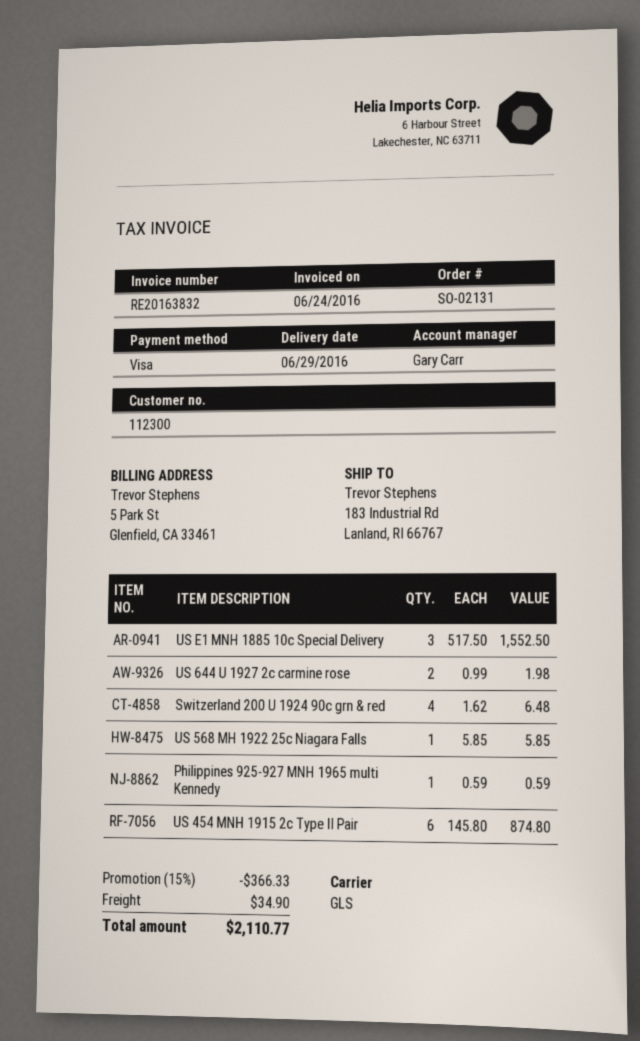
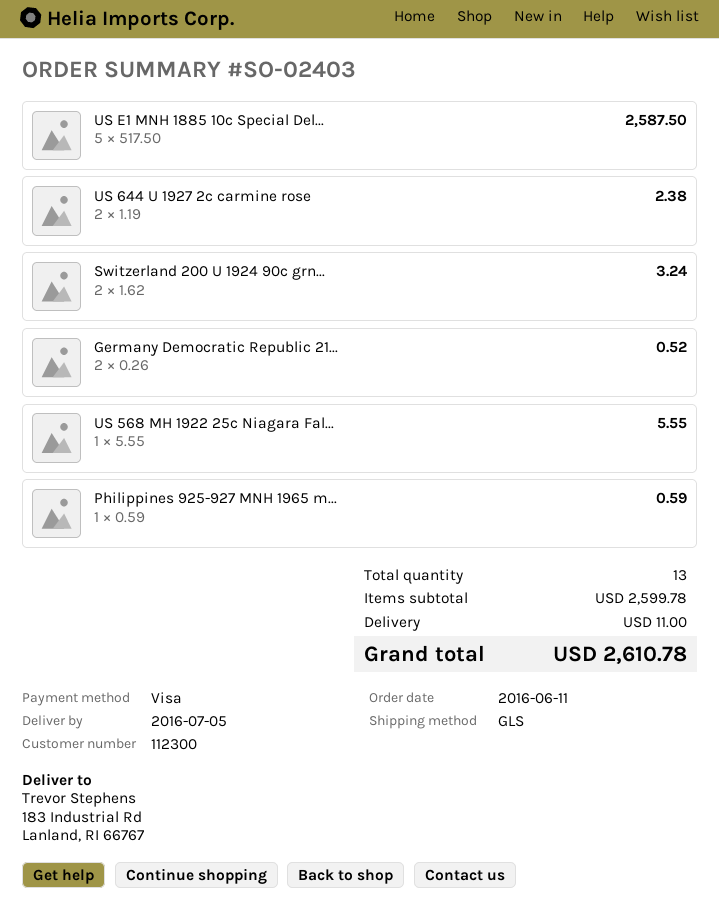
order number: SO-02131 -> SO-02403
delivery date: 2016-06-29 -> 2016-07-05
US E1 MNH 1885 10c Special Delivery: 3 x 517.50 = 1552.50 -> 5 x 517.50 = 2587.50
US 644 U 1927 2c carmine rose: 2 x 0.99 = 1.98 -> 2 x 1.19 = 2.38
Switzerland 200 U 1924 90c grn & red: 4 x 1.62 = 6.48 -> 2 x 1.62 = 3.24
US 568 MH 1922 25c Niagara Falls: 1 x 5.85 = 5.85 -> 1 x 5.55 = 5.55
US 454 MNH 1915 2c Type II Pair: 6 x 145.80 = 874.80 -> none
Germany Democratic Republic 21...: none -> 2 x 0.26 = 0.52
discount: 15% = 366.33 -> none
shipping: 34.90 -> 11.00
total: 2110.77 -> 2610.78

